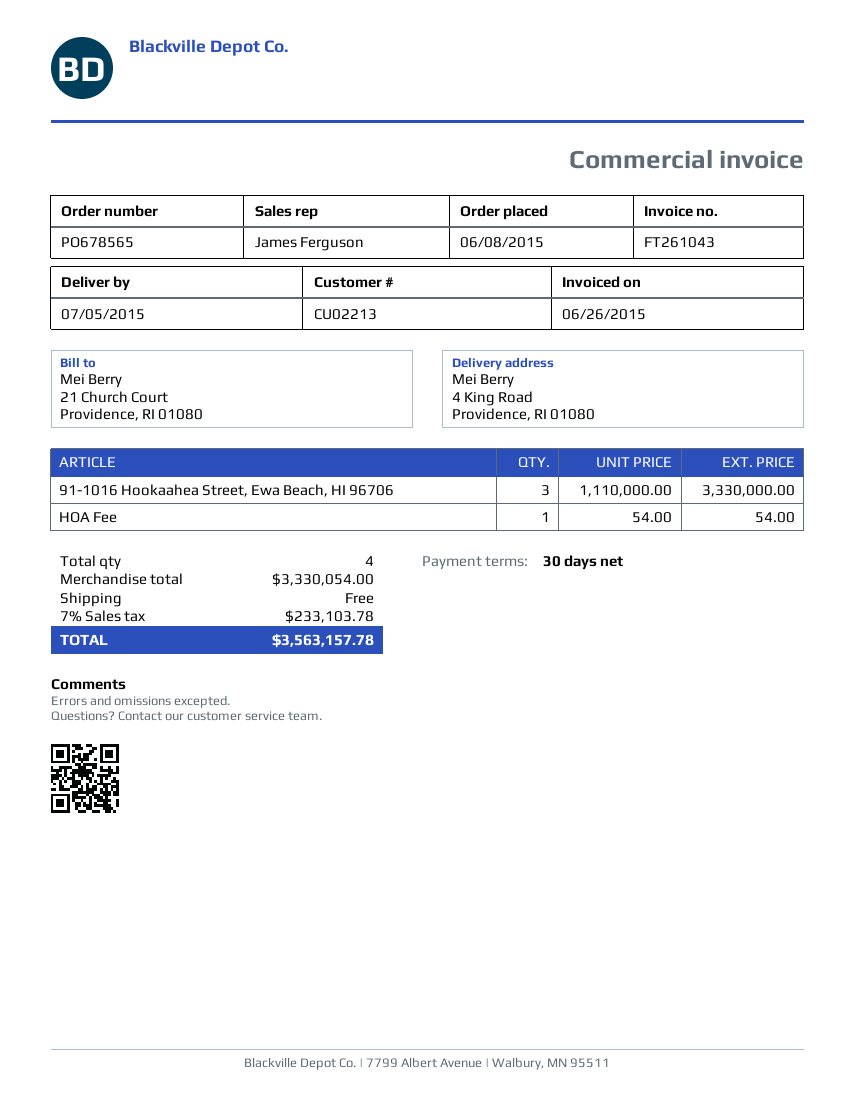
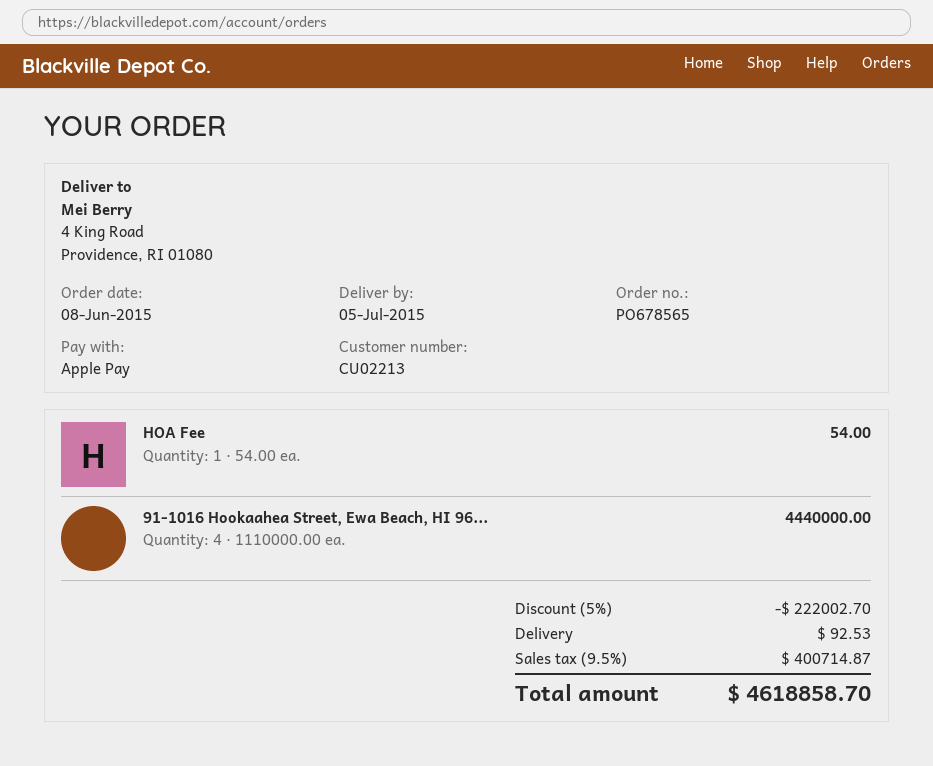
91-1016 Hookaahea Street, Ewa Beach, HI 96706: 3 x 1110000.00 = 3330000.00 -> 4 x 1110000.00 = 4440000.00
discount: none -> 5% = 222002.70
shipping: 0.00 -> 92.53
tax: 7% = 233103.78 -> 9.5% = 400714.87
total: 3563157.78 -> 4618858.70

